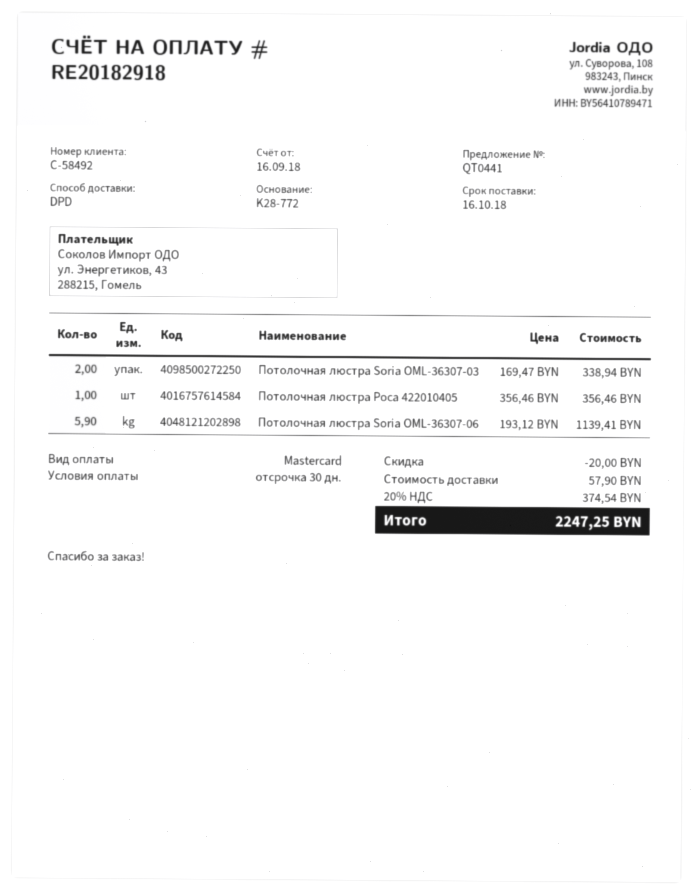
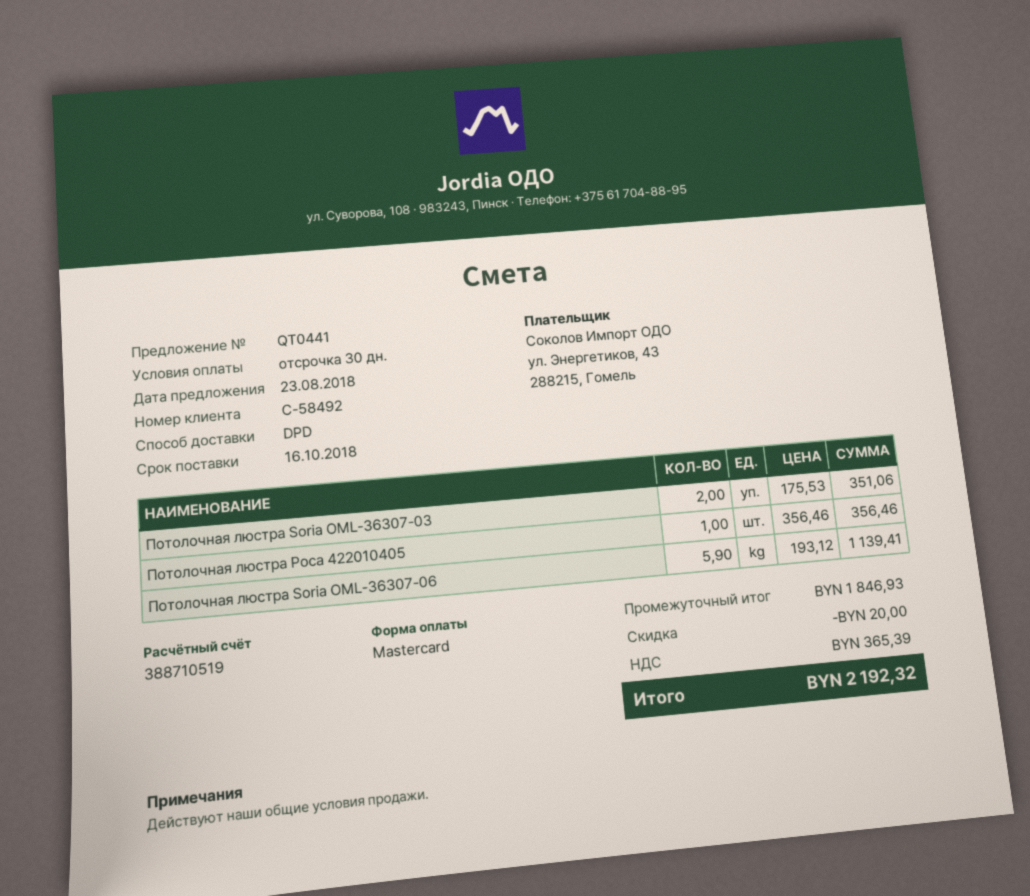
Потолочная люстра Soria OML-36307-03: 2 x 169.47 = 338.94 -> 2 x 175.53 = 351.06
shipping: 57.90 -> none
tax: 374.54 -> 365.39
total: 2247.25 -> 2192.32

